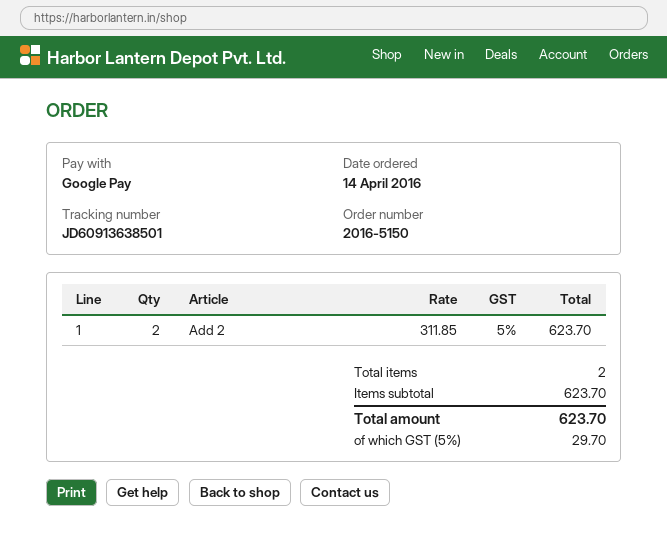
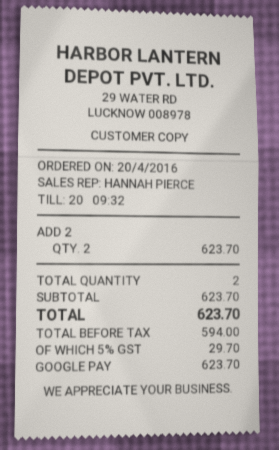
order date: 2016-04-14 -> 2016-04-20

